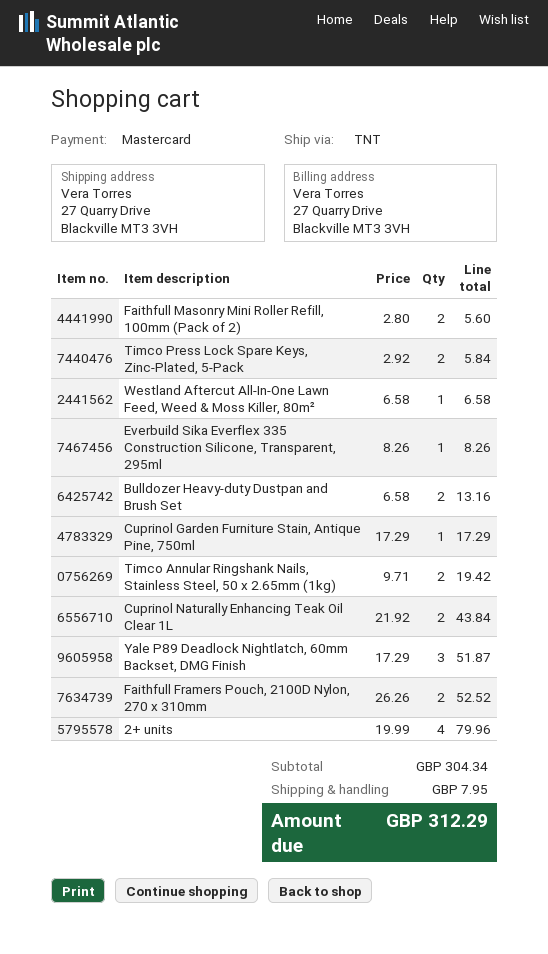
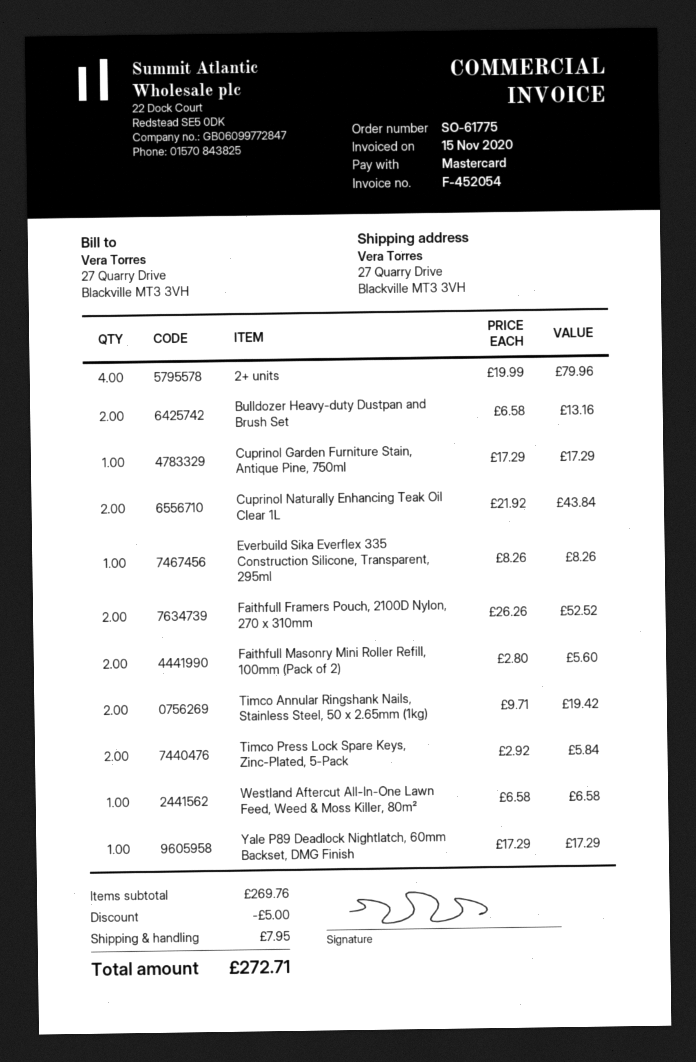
Yale P89 Deadlock Nightlatch, 60mm Backset, DMG Finish: 3 x 17.29 = 51.87 -> 1 x 17.29 = 17.29
subtotal: 304.34 -> 269.76
discount: none -> 5.00
total: 312.29 -> 272.71

